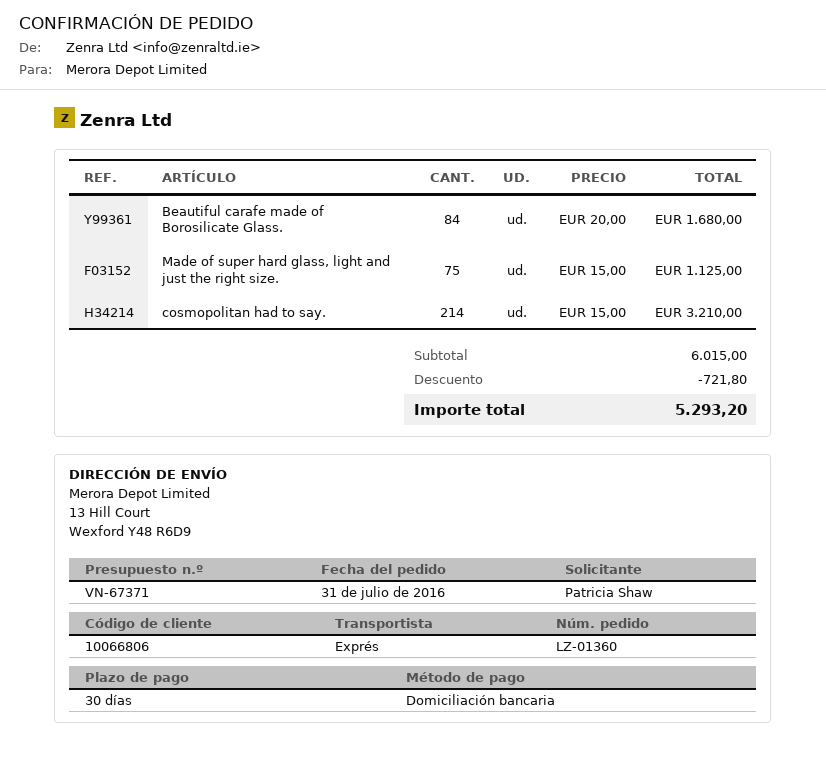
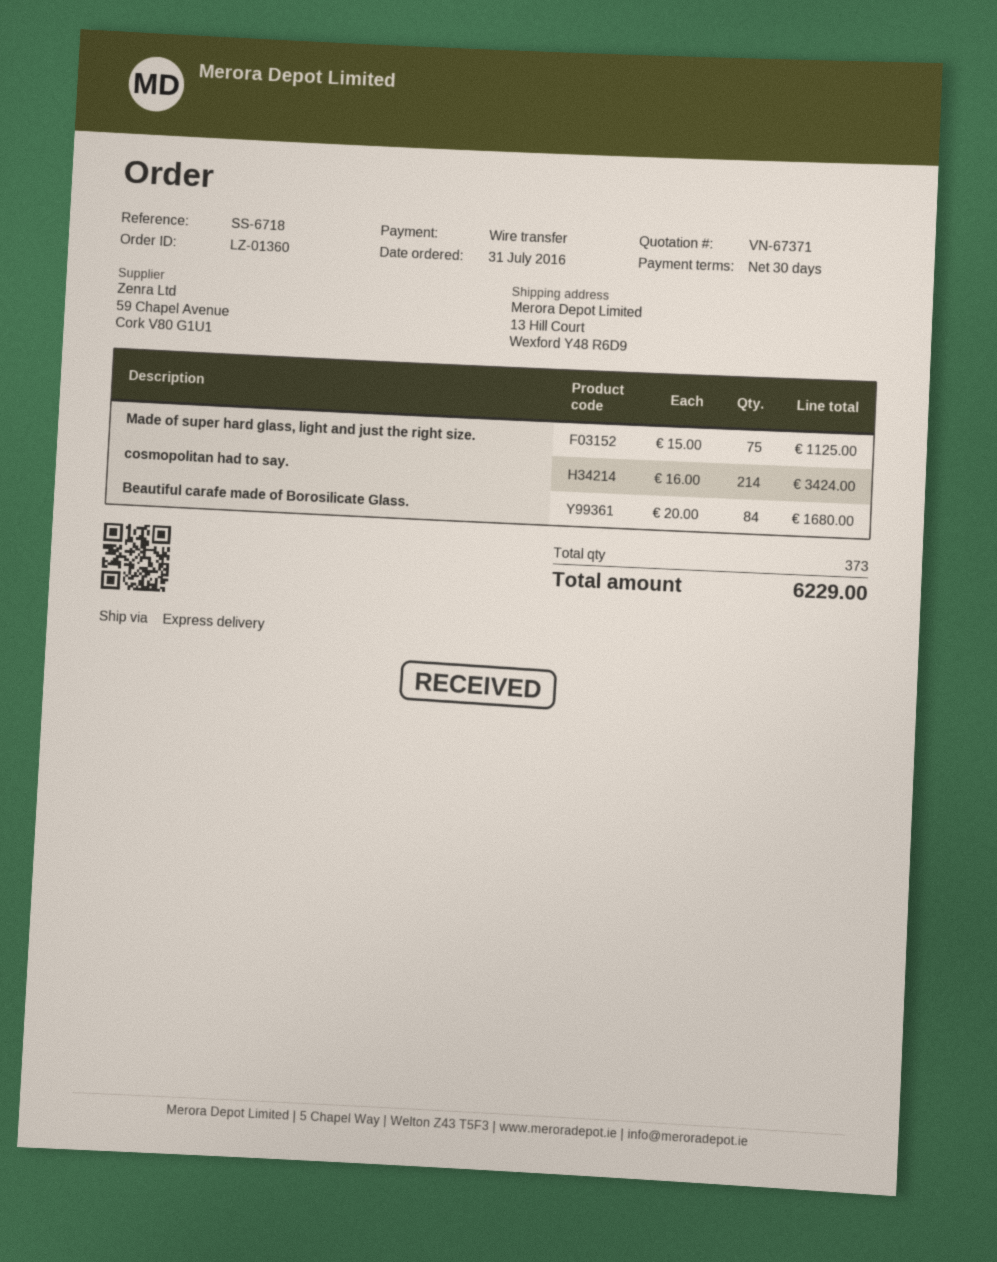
payment method: direct debit -> bank transfer
cosmopolitan had to say.: 214 x 15.00 = 3210.00 -> 214 x 16.00 = 3424.00
discount: 721.80 -> none
total: 5293.20 -> 6229.00

